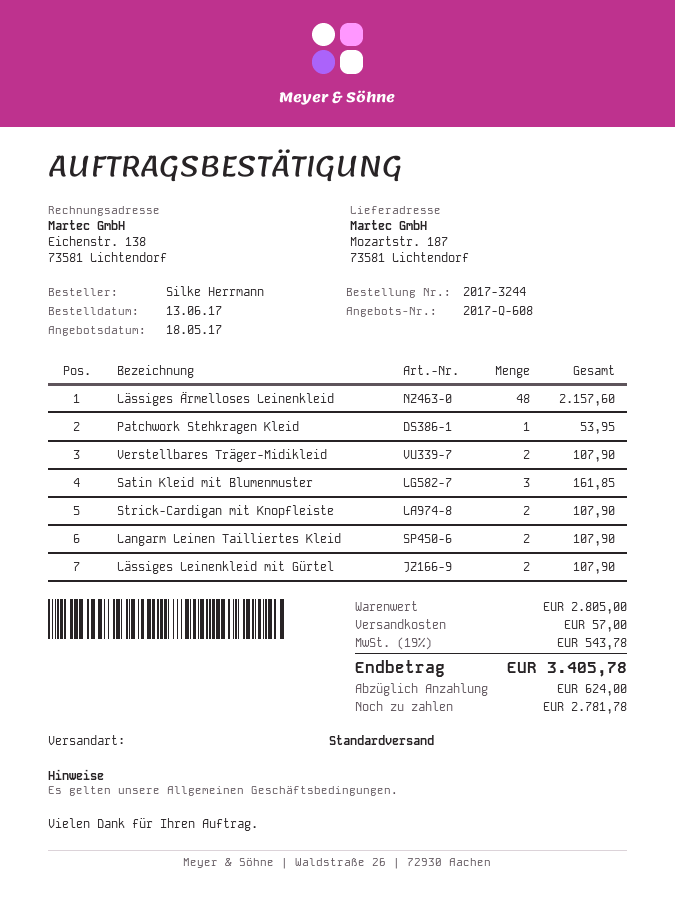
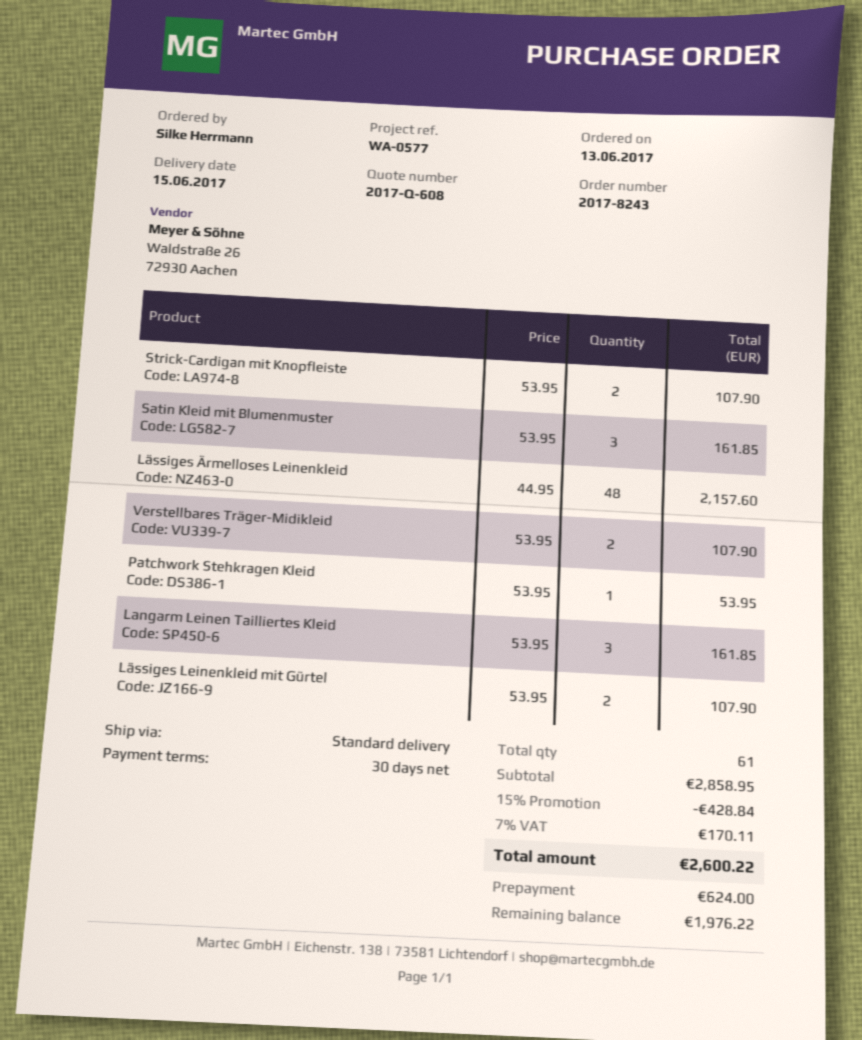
order number: 2017-3244 -> 2017-8243
Langarm Leinen Tailliertes Kleid: 2 for 107.90 -> 3 for 161.85
subtotal: 2805.00 -> 2858.95
discount: none -> 15% = 428.84
shipping: 57.00 -> none
tax: 19% = 543.78 -> 7% = 170.11
total: 3405.78 -> 2600.22
balance: 2781.78 -> 1976.22

